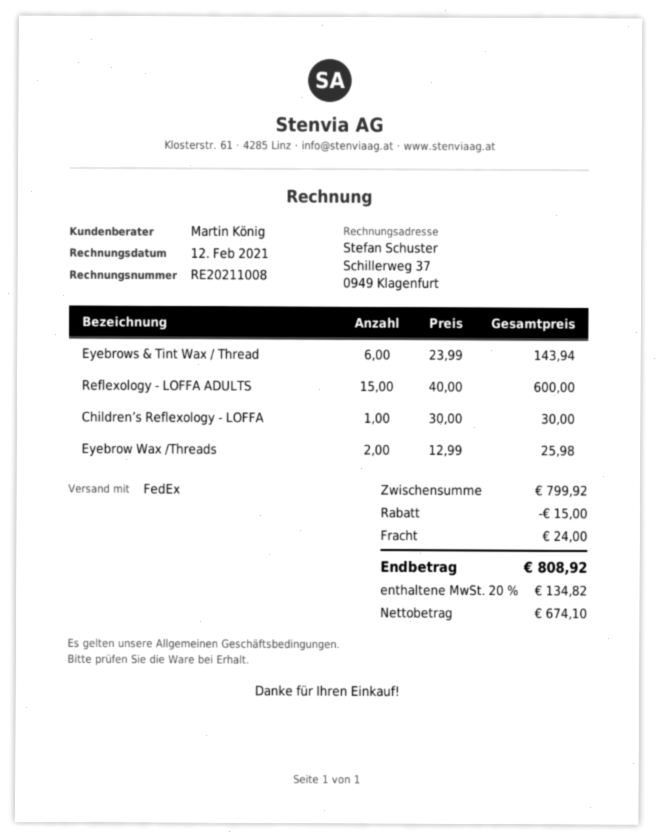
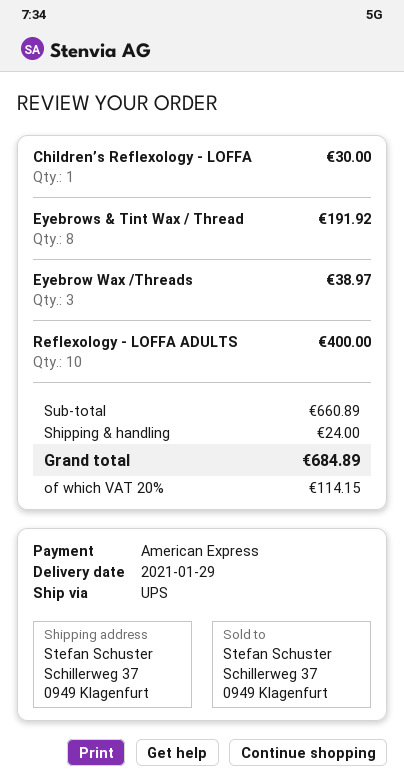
shipping method: FedEx -> UPS
Eyebrows & Tint Wax / Thread: 6 for 143.94 -> 8 for 191.92
Reflexology - LOFFA ADULTS: 15 for 600.00 -> 10 for 400.00
Eyebrow Wax /Threads: 2 for 25.98 -> 3 for 38.97
subtotal: 799.92 -> 660.89
discount: 15.00 -> none
tax: 20% = 134.82 -> 20% = 114.15
total: 808.92 -> 684.89

